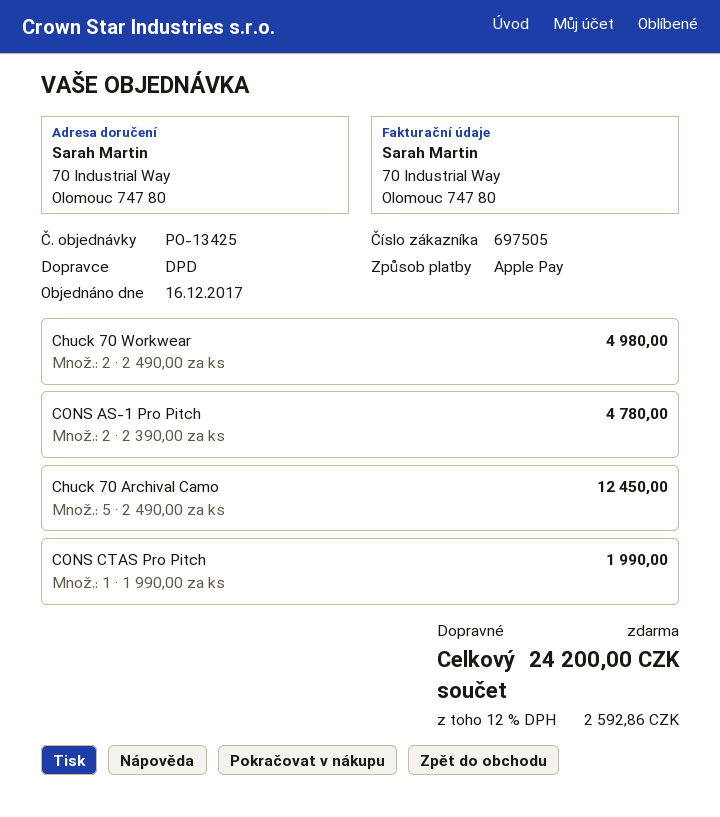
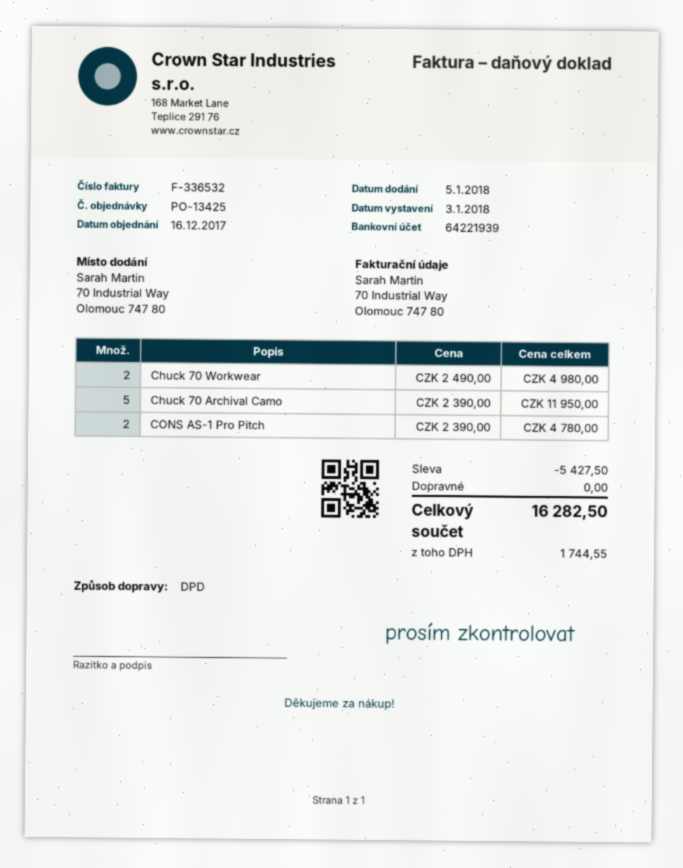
Chuck 70 Archival Camo: 5 x 2490.00 = 12450.00 -> 5 x 2390.00 = 11950.00
CONS CTAS Pro Pitch: 1 x 1990.00 = 1990.00 -> none
discount: none -> 5427.50
tax: 2592.86 -> 1744.55
total: 24200.00 -> 16282.50

